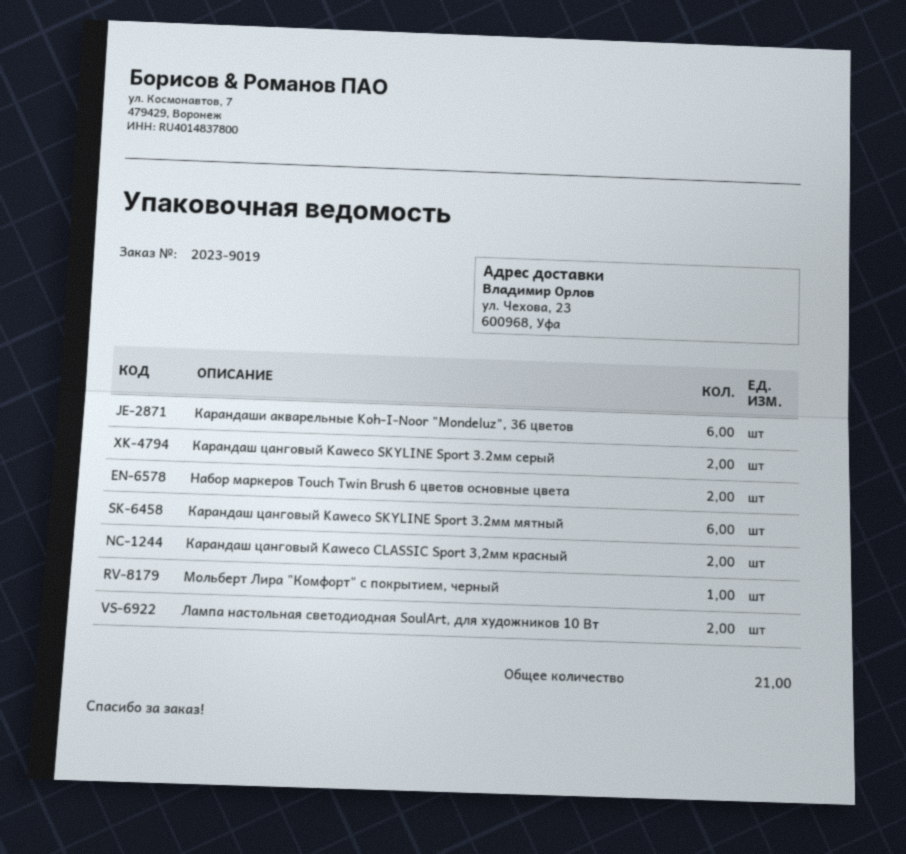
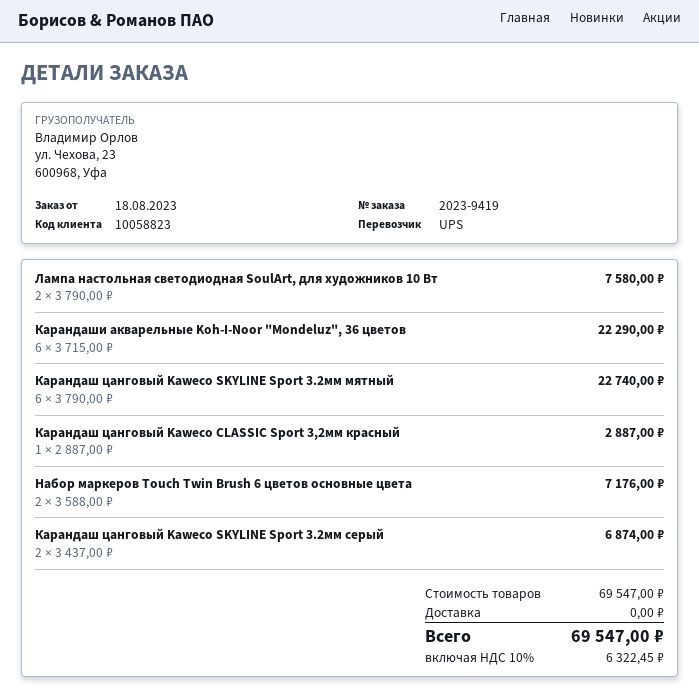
order number: 2023-9019 -> 2023-9419
Карандаш цанговый Kaweco CLASSIC Sport 3,2мм красный: 2 -> 1
Мольберт Лира "Комфорт" с покрытием, черный: 1 -> none

